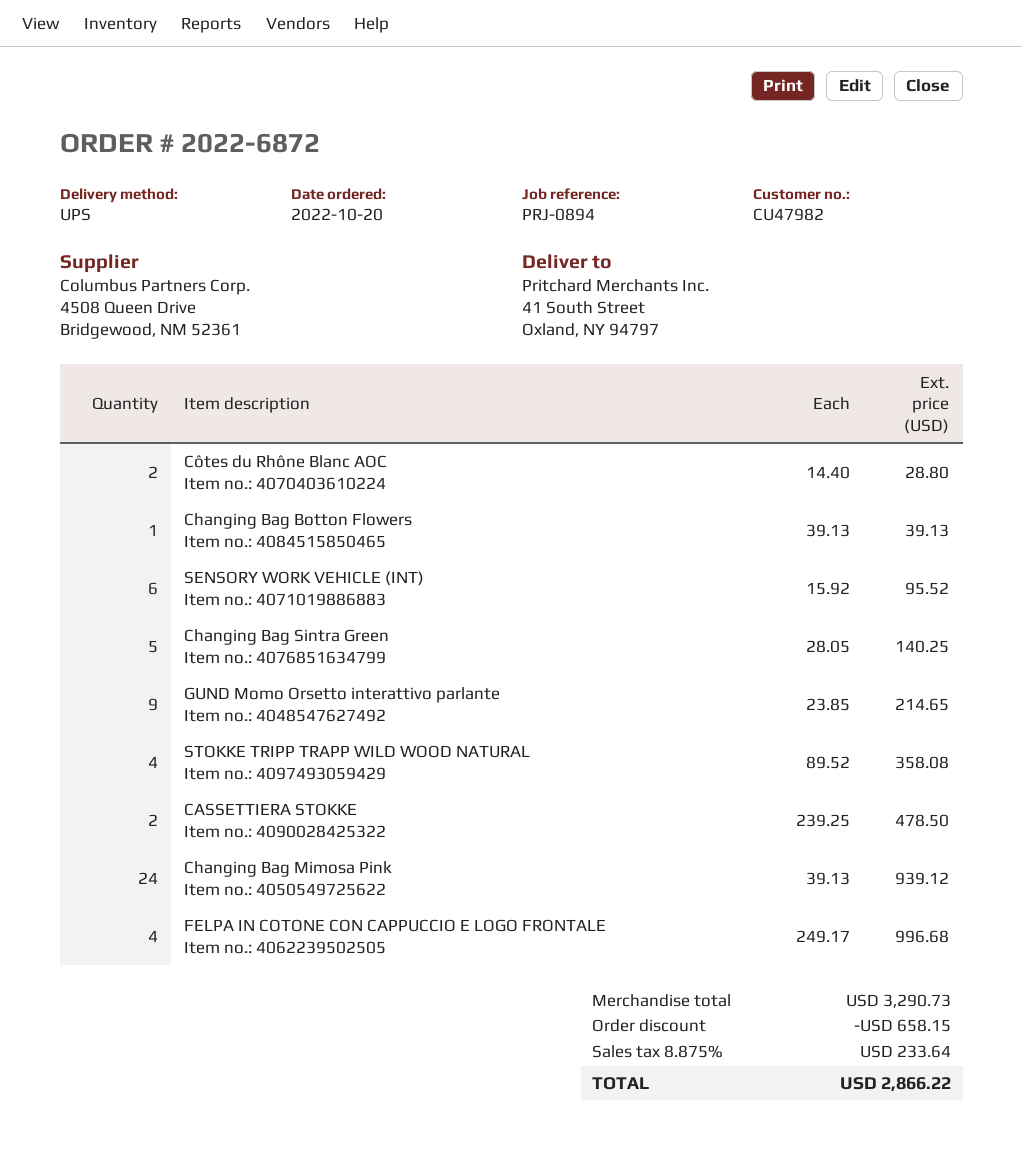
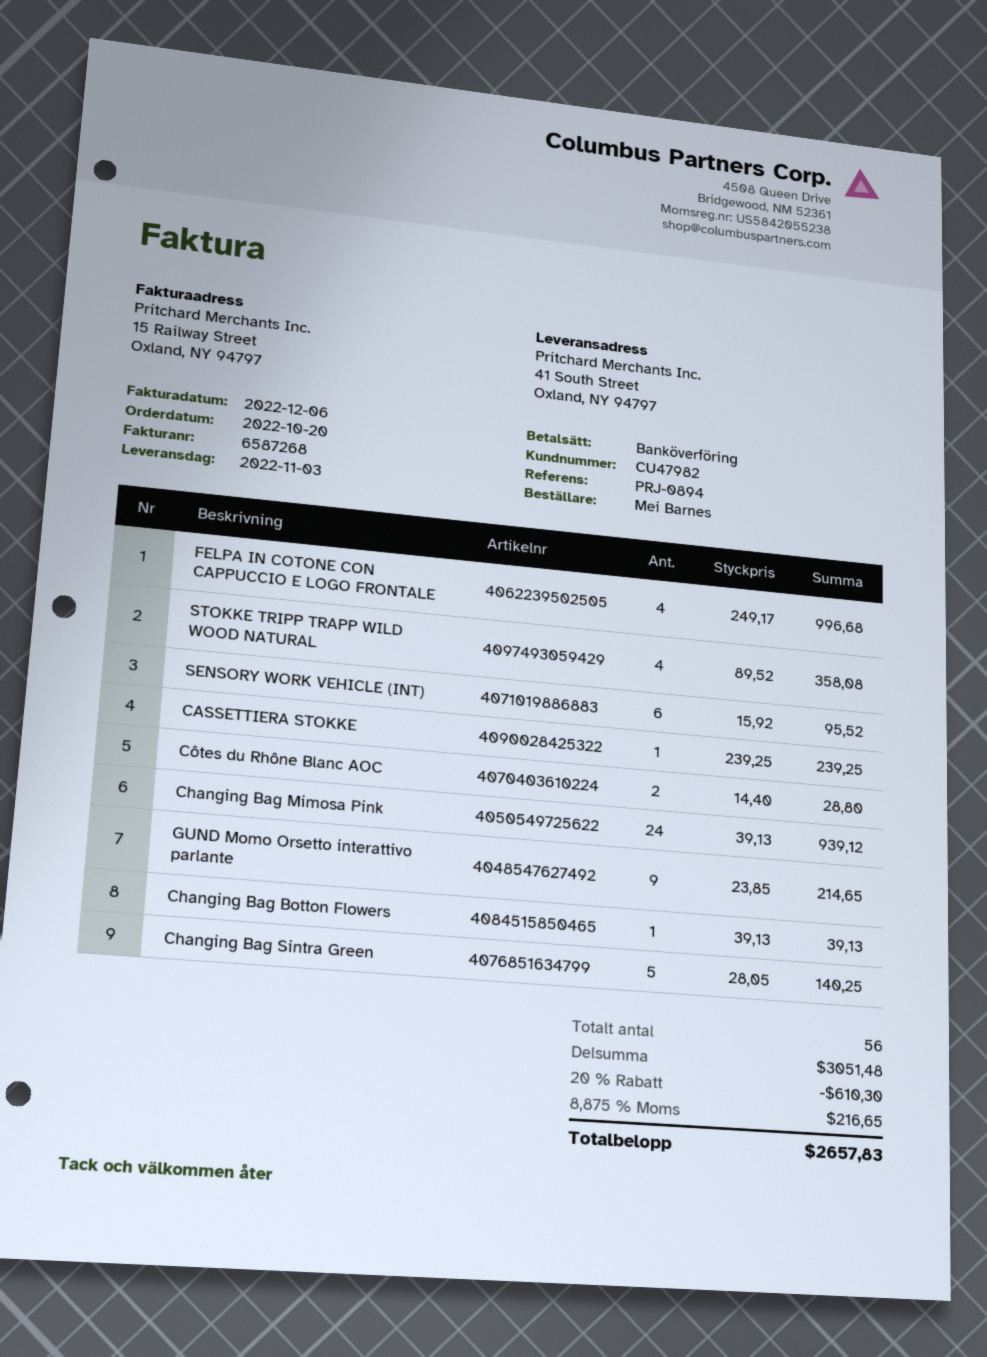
CASSETTIERA STOKKE: 2 x 239.25 = 478.50 -> 1 x 239.25 = 239.25
subtotal: 3290.73 -> 3051.48
discount: 658.15 -> 610.30
tax: 8.875% = 233.64 -> 8.875% = 216.65
total: 2866.22 -> 2657.83

